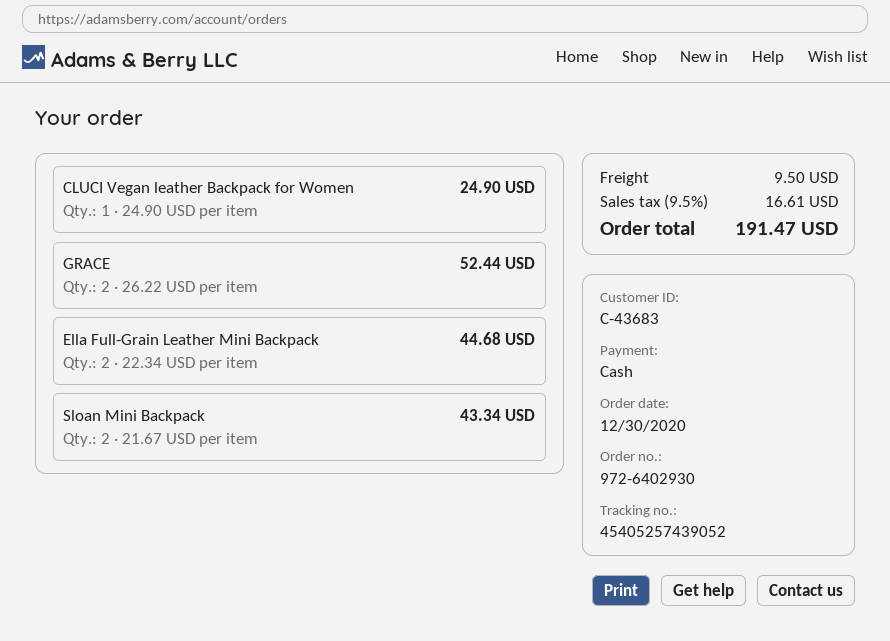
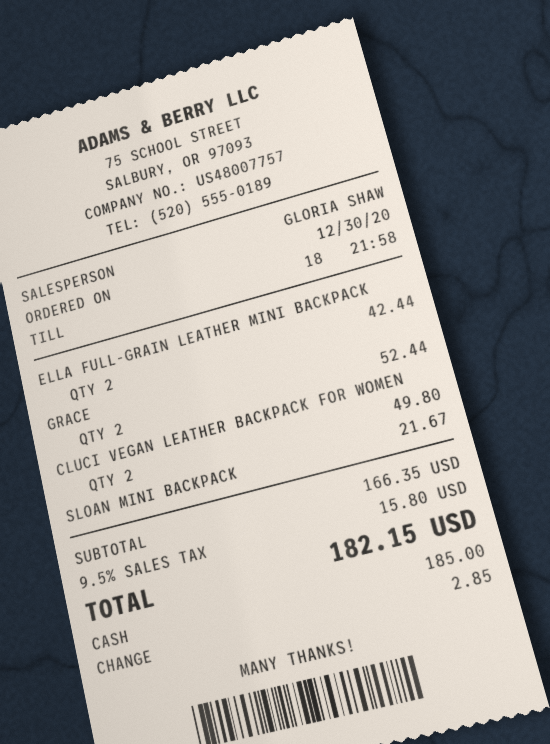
CLUCI Vegan leather Backpack for Women: 1 for 24.90 -> 2 for 49.80
Ella Full-Grain Leather Mini Backpack: 2 for 44.68 -> 2 for 42.44
Sloan Mini Backpack: 2 for 43.34 -> 1 for 21.67
shipping: 9.50 -> none
tax: 9.5% = 16.61 -> 9.5% = 15.80
total: 191.47 -> 182.15

